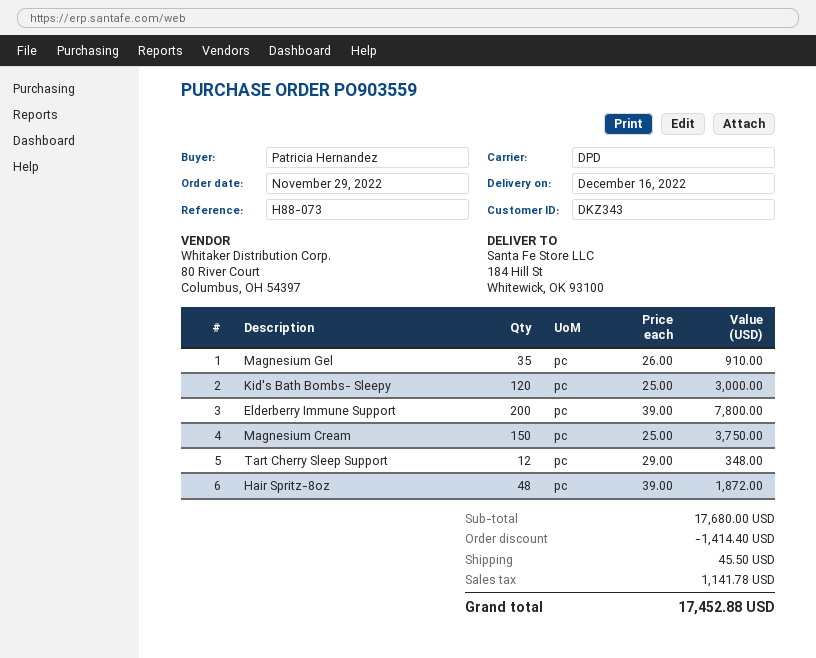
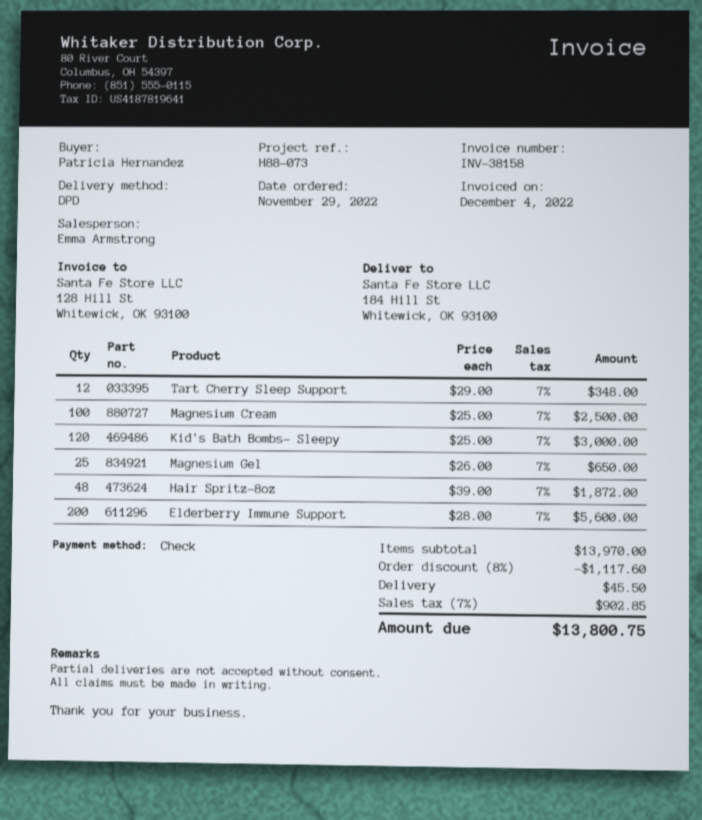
Magnesium Gel: 35 x 26.00 = 910.00 -> 25 x 26.00 = 650.00
Elderberry Immune Support: 200 x 39.00 = 7800.00 -> 200 x 28.00 = 5600.00
Magnesium Cream: 150 x 25.00 = 3750.00 -> 100 x 25.00 = 2500.00
subtotal: 17680.00 -> 13970.00
discount: 1414.40 -> 1117.60
tax: 1141.78 -> 902.85
total: 17452.88 -> 13800.75

